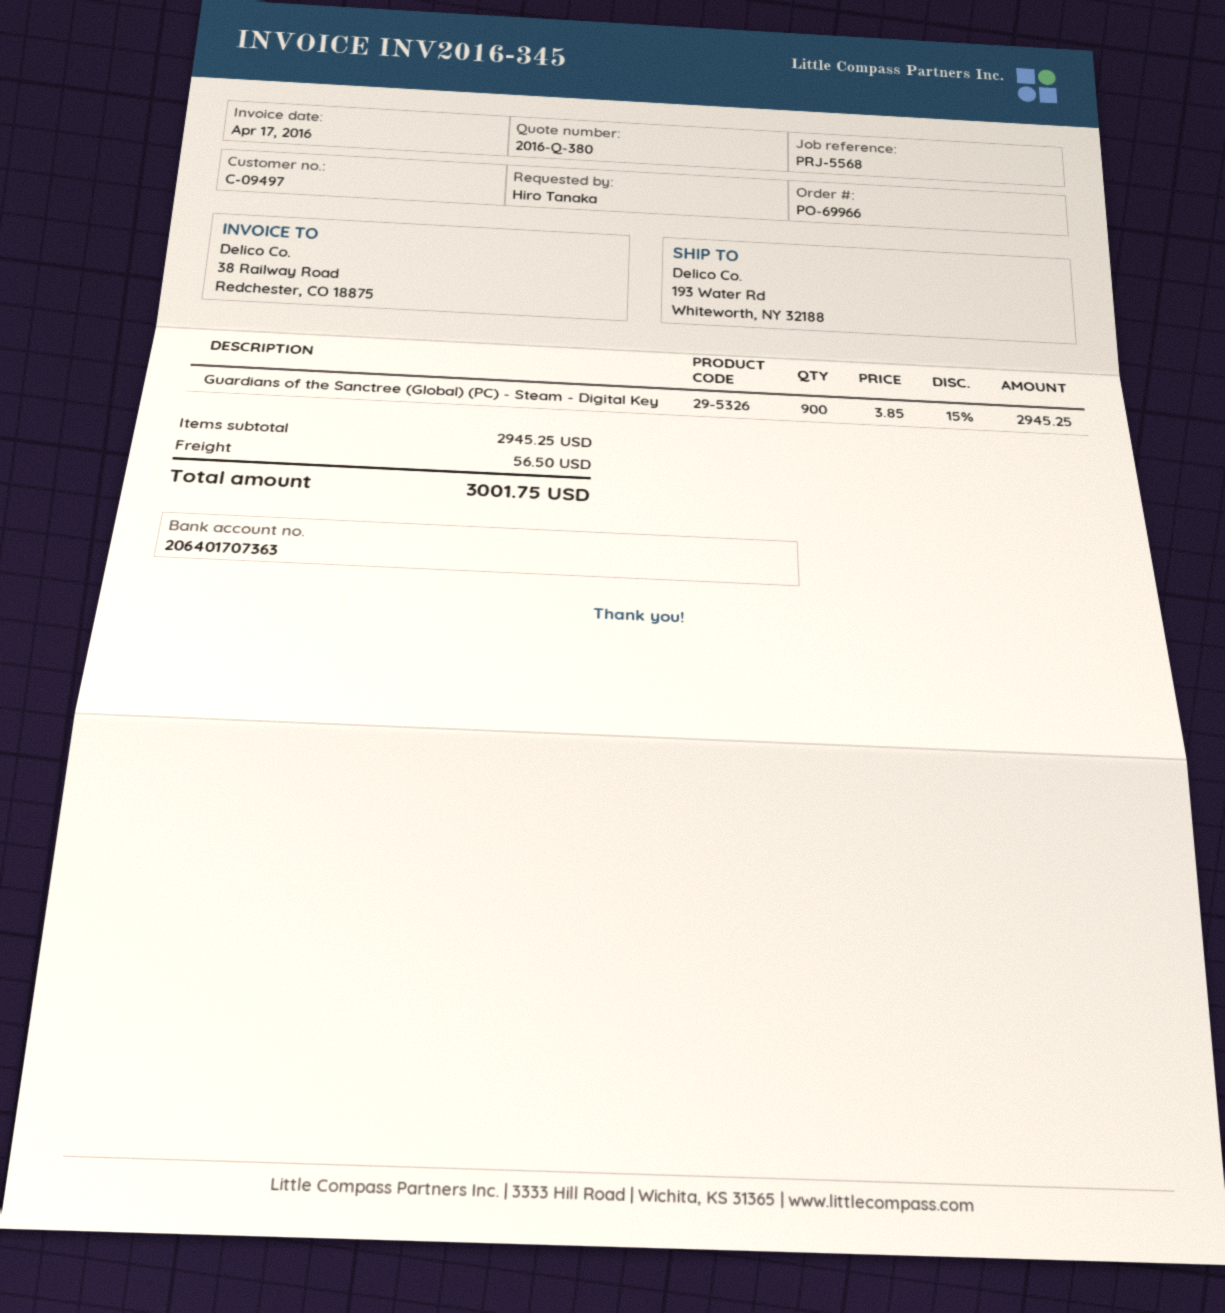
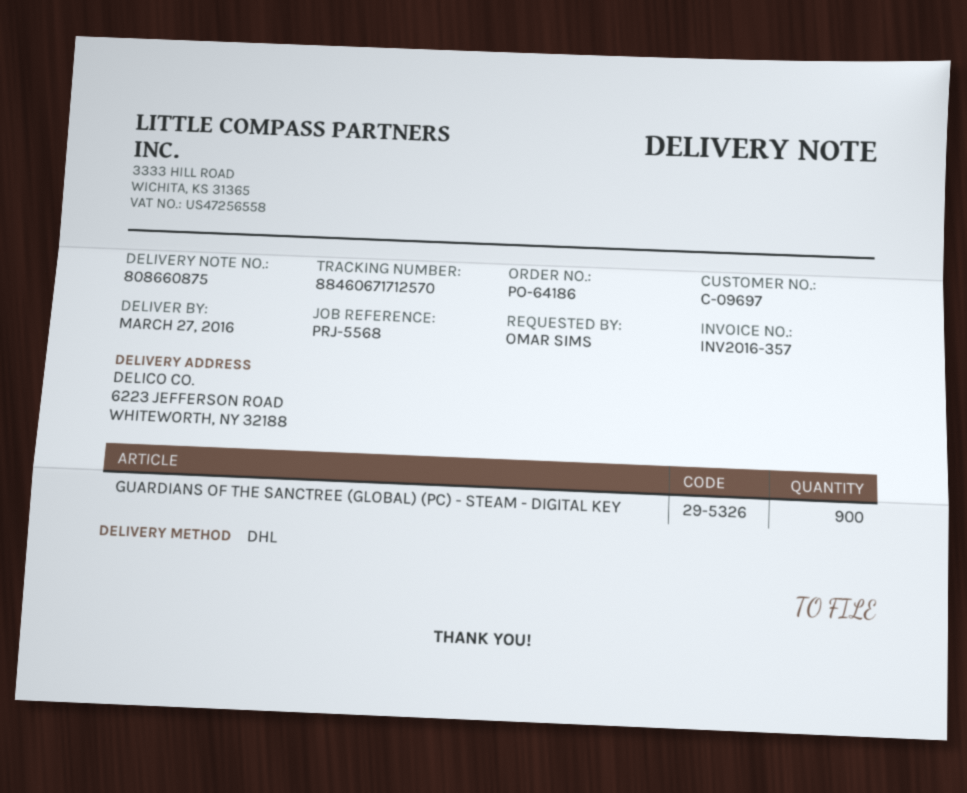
order number: PO-69966 -> PO-64186
invoice number: INV2016-345 -> INV2016-357
customer number: C-09497 -> C-09697
ordered by: Hiro Tanaka -> OMAR SIMS
ship to: 193 Water Rd, Whiteworth, NY 32188 -> 6223 JEFFERSON ROAD, WHITEWORTH, NY 32188

